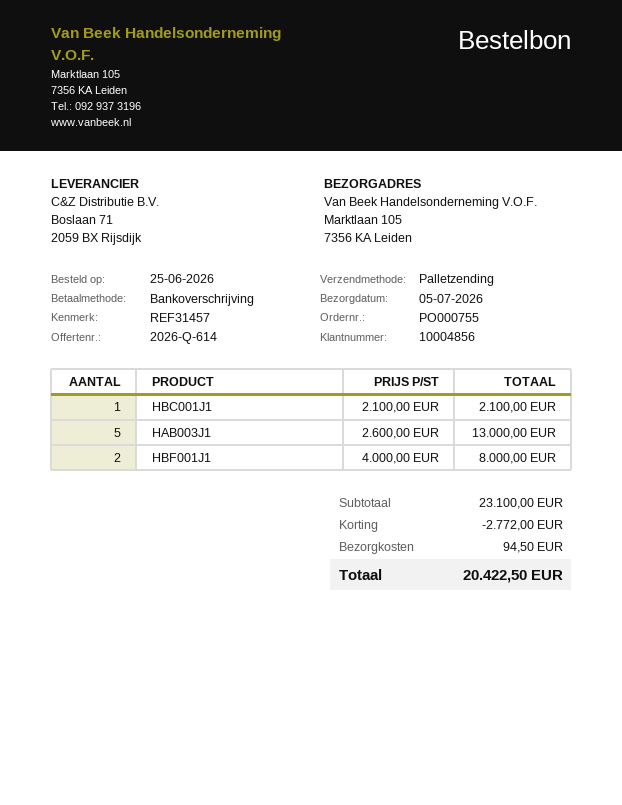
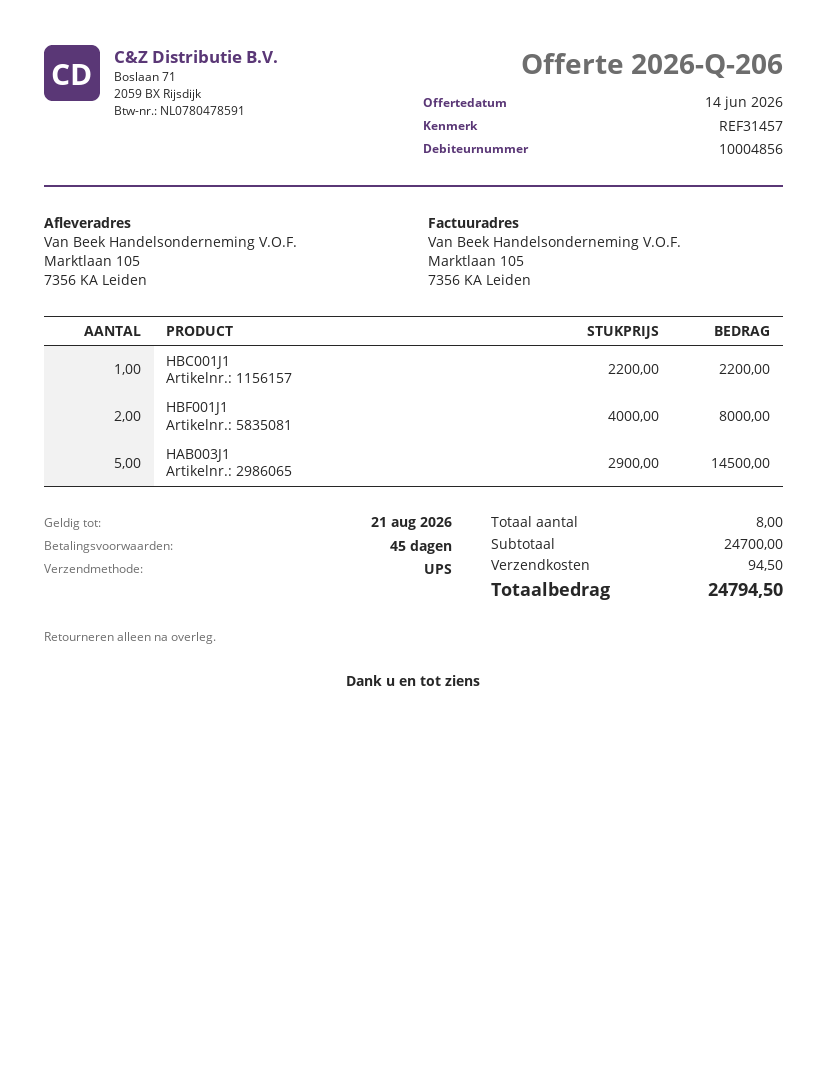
quote number: 2026-Q-614 -> 2026-Q-206
shipping method: pallet freight -> UPS
HBC001J1: 1 x 2100.00 = 2100.00 -> 1 x 2200.00 = 2200.00
HAB003J1: 5 x 2600.00 = 13000.00 -> 5 x 2900.00 = 14500.00
subtotal: 23100.00 -> 24700.00
discount: 2772.00 -> none
total: 20422.50 -> 24794.50

